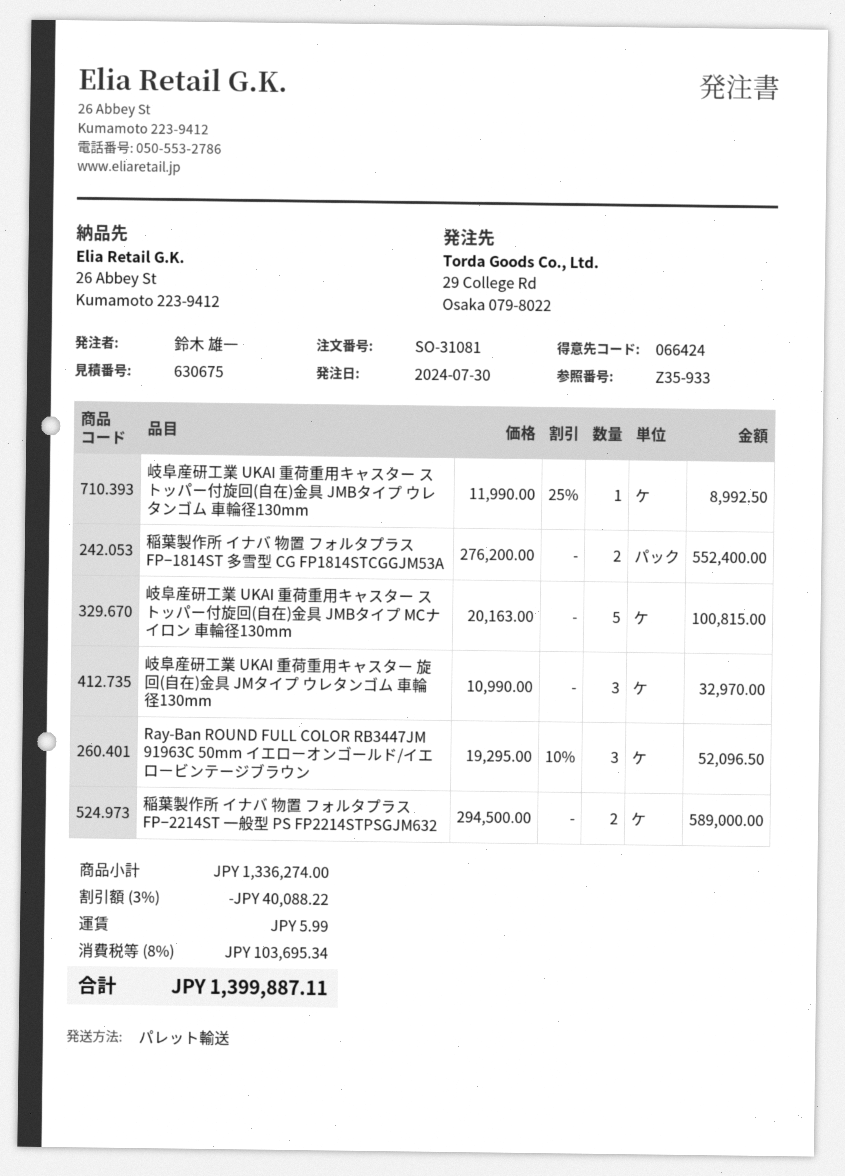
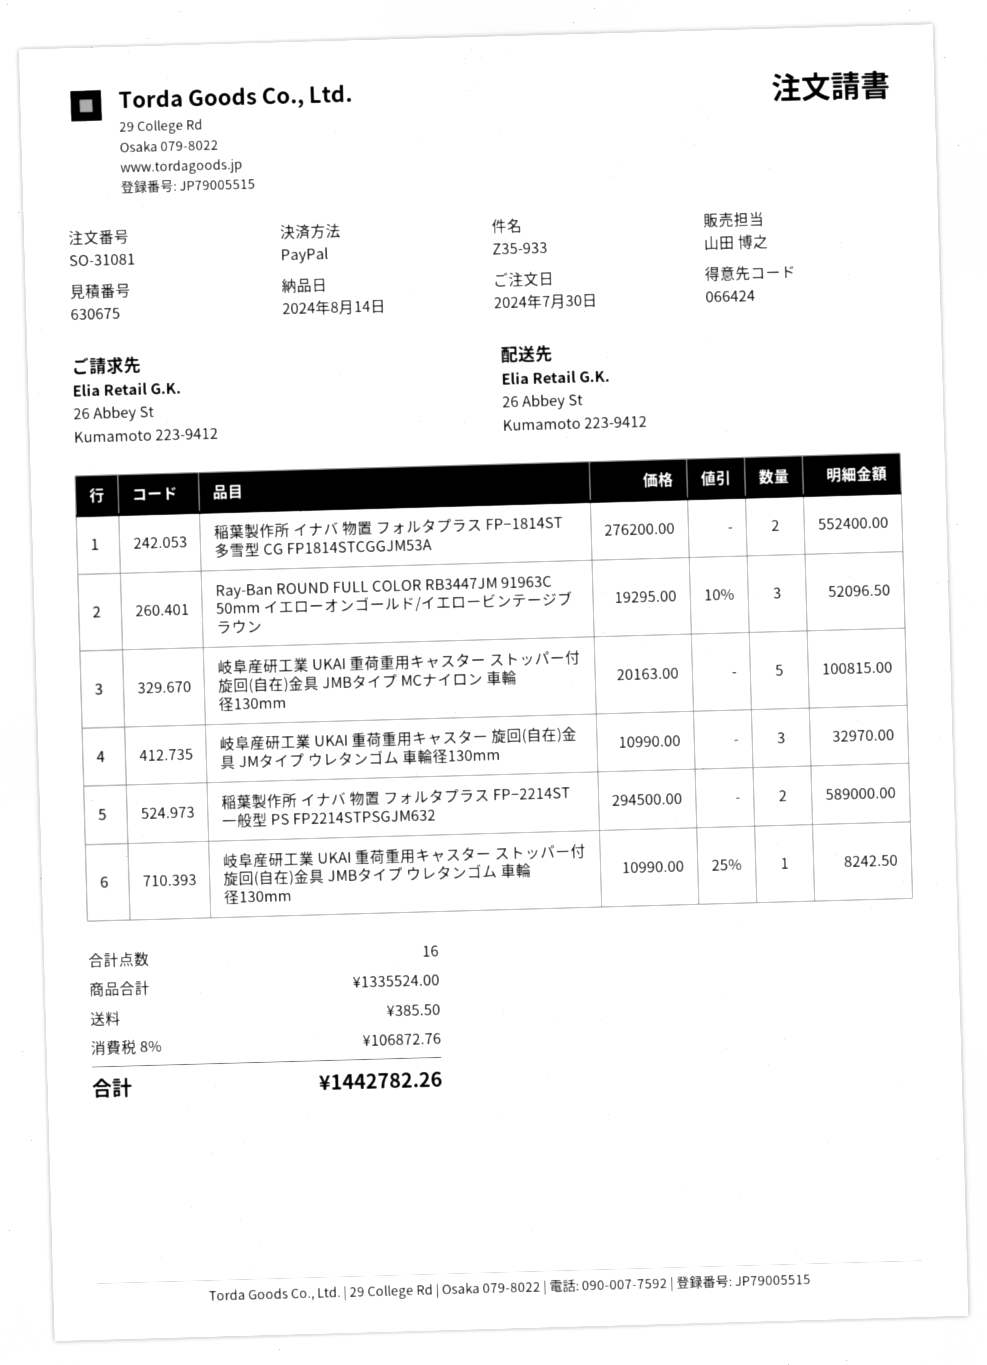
岐阜産研工業 UKAI 重荷重用キャスター ストッパー付旋回(自在)金具 JMBタイプ ウレタンゴム 車輪径130mm: 1 x 11990.00 - 25% = 8992.50 -> 1 x 10990.00 - 25% = 8242.50
subtotal: 1336274.00 -> 1335524.00
discount: 3% = 40088.22 -> none
shipping: 5.99 -> 385.50
tax: 8% = 103695.34 -> 8% = 106872.76
total: 1399887.11 -> 1442782.26

